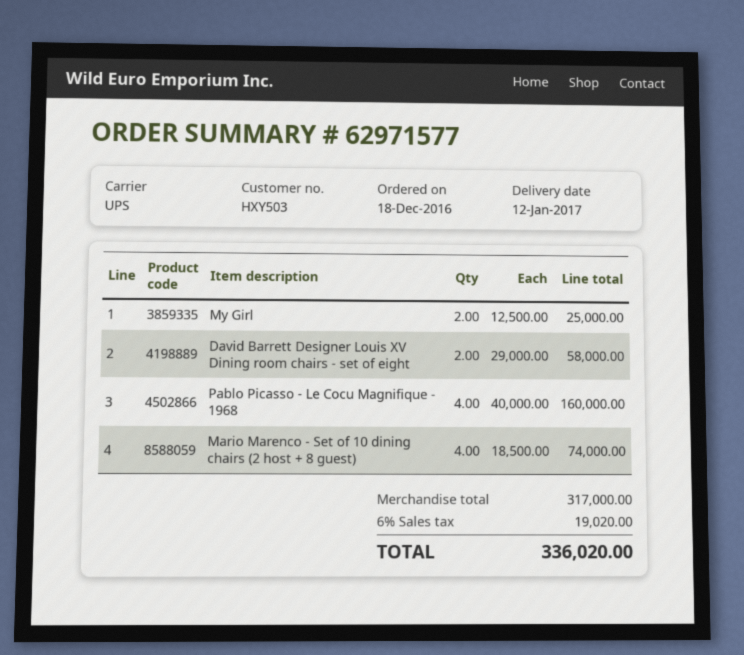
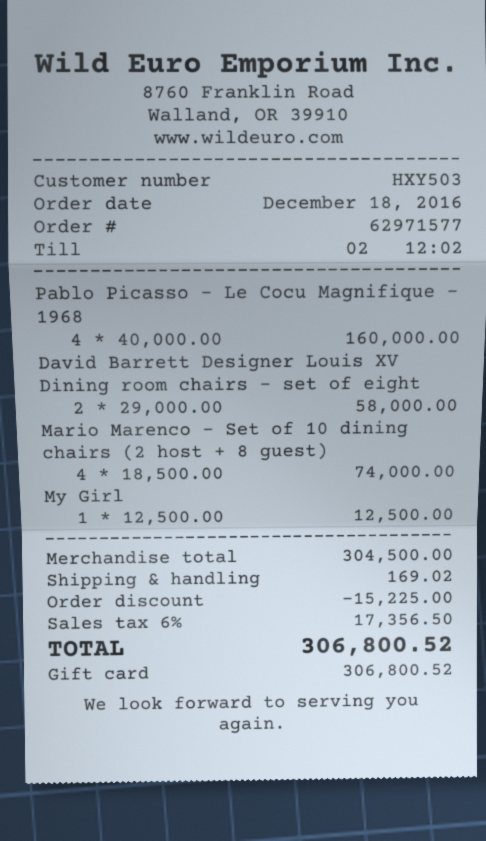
My Girl: 2 x 12500.00 = 25000.00 -> 1 x 12500.00 = 12500.00
subtotal: 317000.00 -> 304500.00
discount: none -> 15225.00
shipping: none -> 169.02
tax: 6% = 19020.00 -> 6% = 17356.50
total: 336020.00 -> 306800.52

